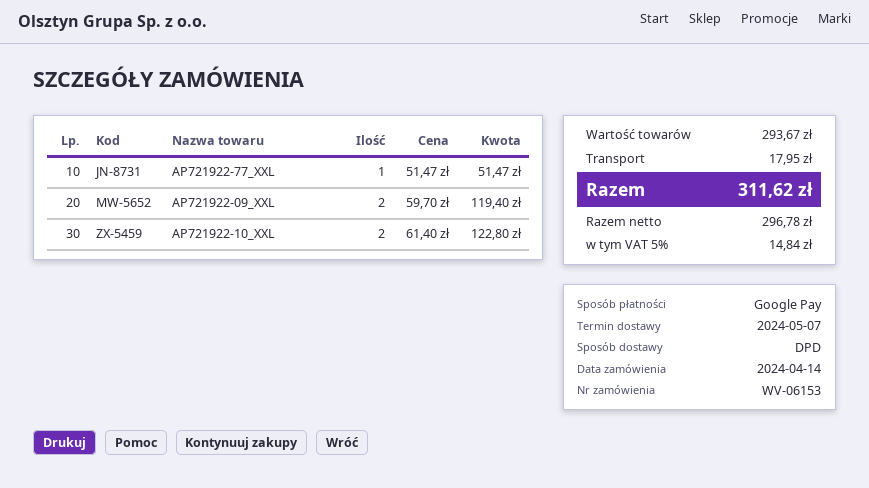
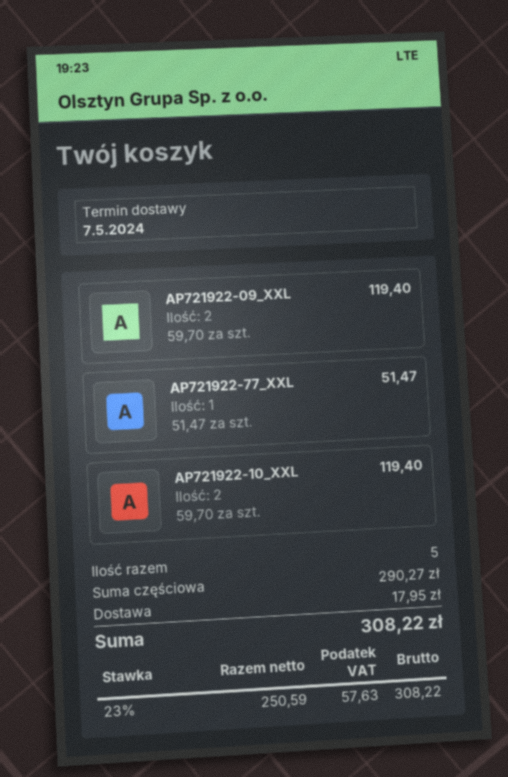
AP721922-10_XXL: 2 x 61.40 = 122.80 -> 2 x 59.70 = 119.40
subtotal: 293.67 -> 290.27
net: 296.78 -> 250.59
tax: 5% = 14.84 -> 23% = 57.63
total: 311.62 -> 308.22

